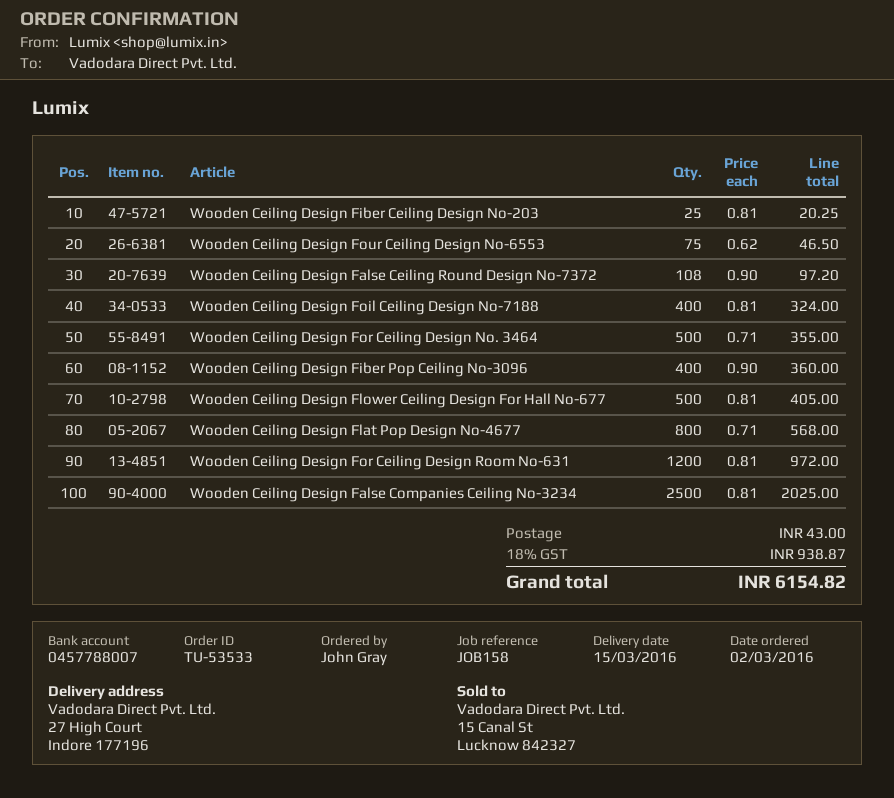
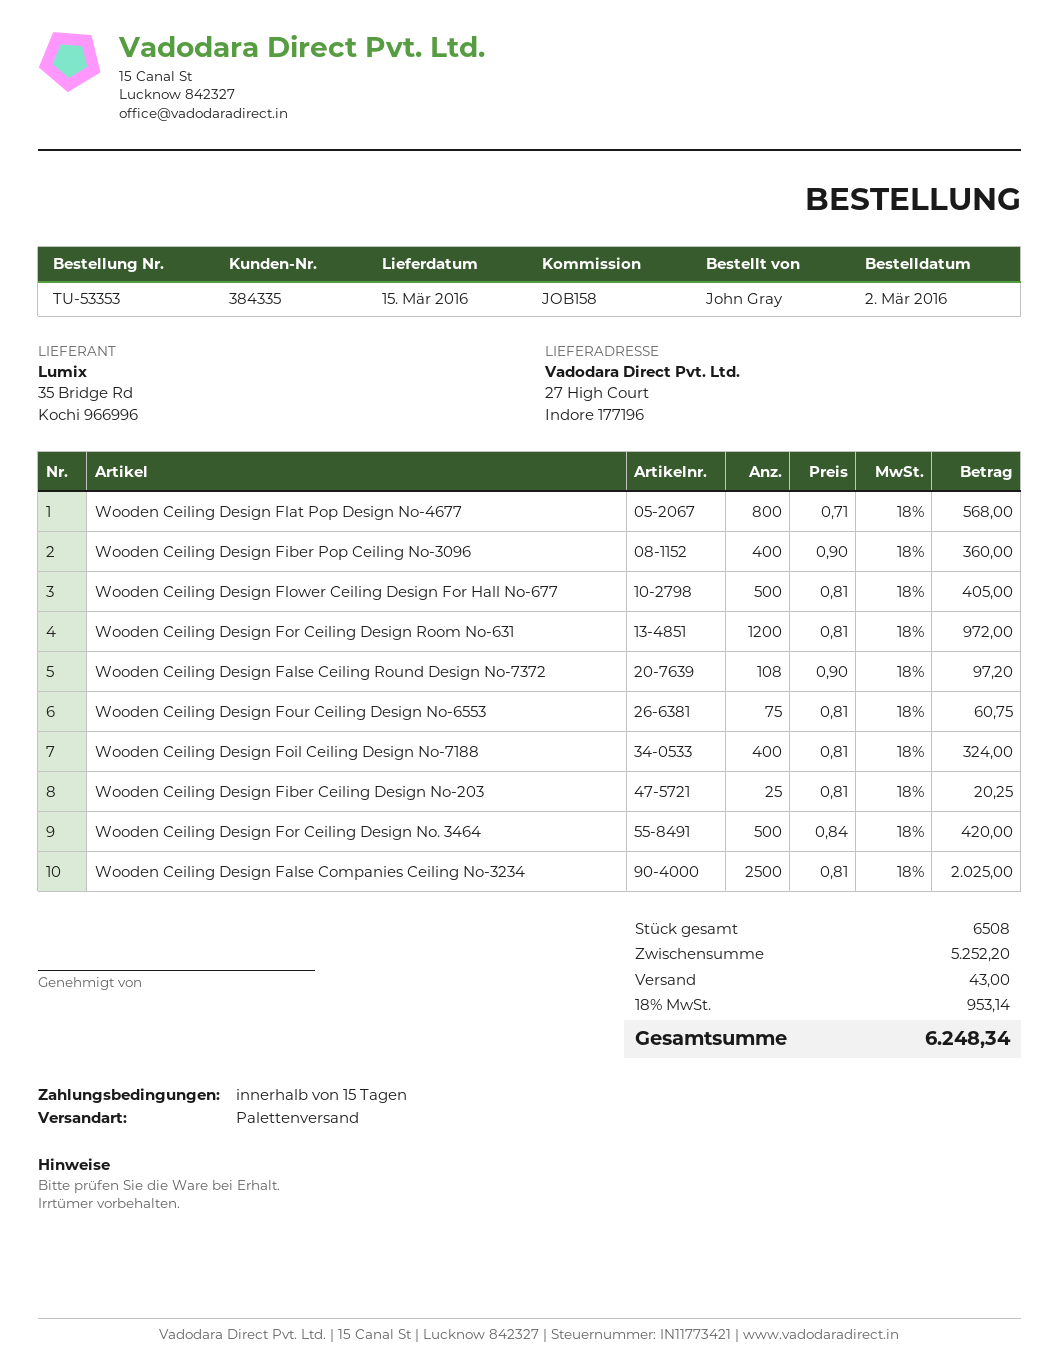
order number: TU-53533 -> TU-53353
Wooden Ceiling Design Four Ceiling Design No-6553: 75 x 0.62 = 46.50 -> 75 x 0.81 = 60.75
Wooden Ceiling Design For Ceiling Design No. 3464: 500 x 0.71 = 355.00 -> 500 x 0.84 = 420.00
tax: 18% = 938.87 -> 18% = 953.14
total: 6154.82 -> 6248.34

